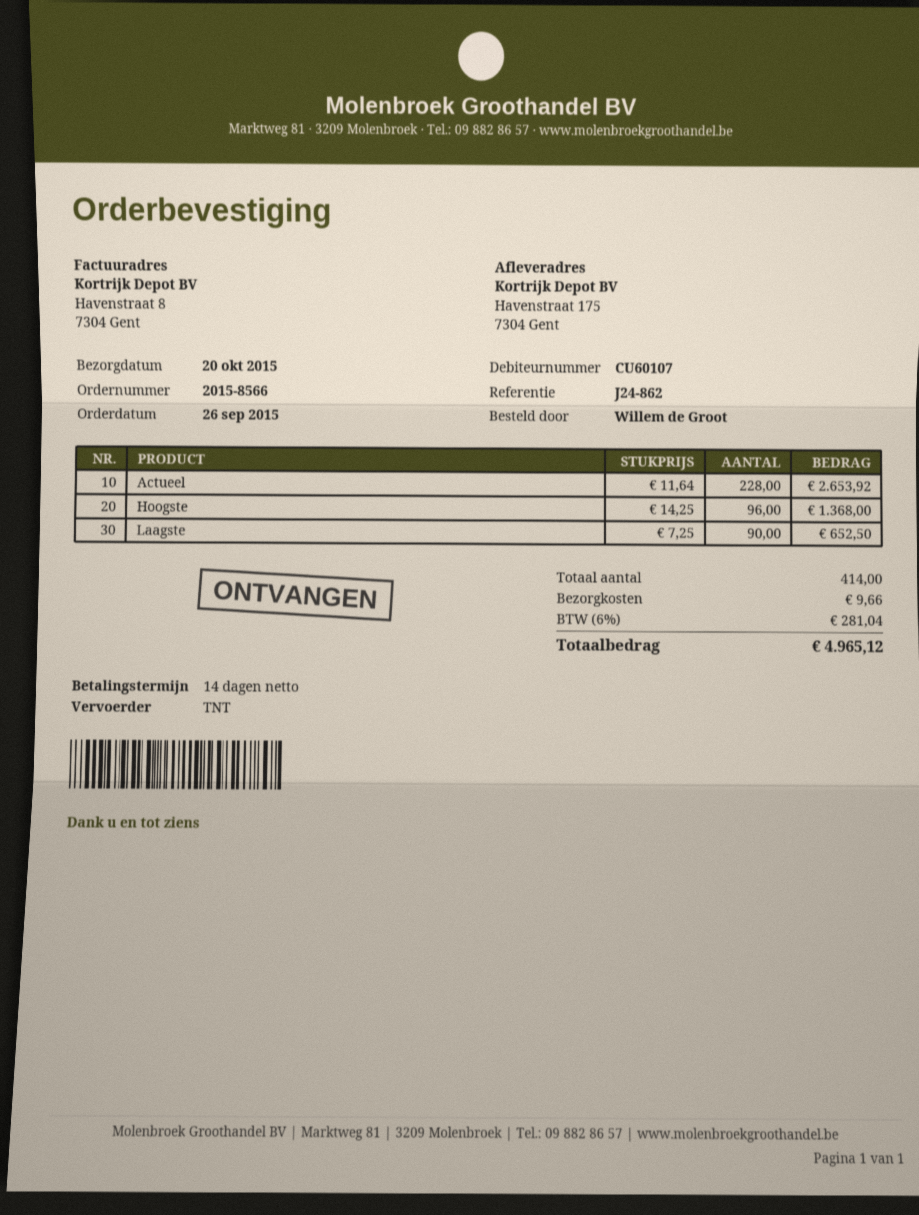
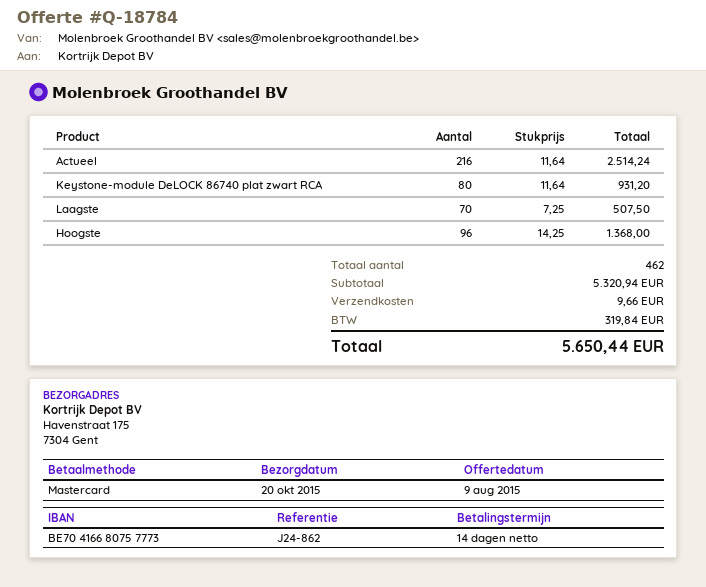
Actueel: 228 x 11.64 = 2653.92 -> 216 x 11.64 = 2514.24
Laagste: 90 x 7.25 = 652.50 -> 70 x 7.25 = 507.50
Keystone-module DeLOCK 86740 plat zwart RCA: none -> 80 x 11.64 = 931.20
total quantity: 414 -> 462
tax: 281.04 -> 319.84
total: 4965.12 -> 5650.44

